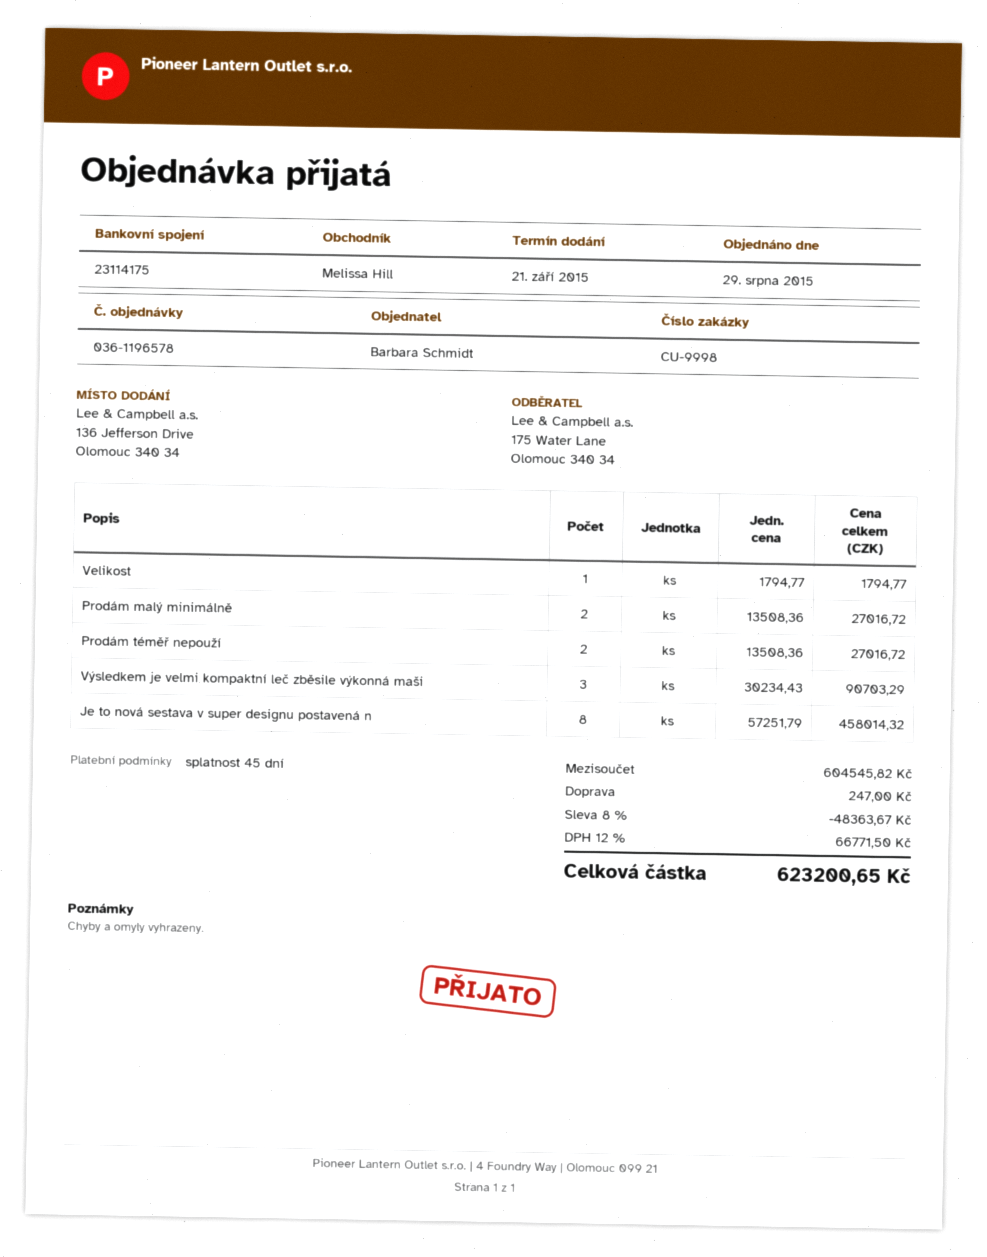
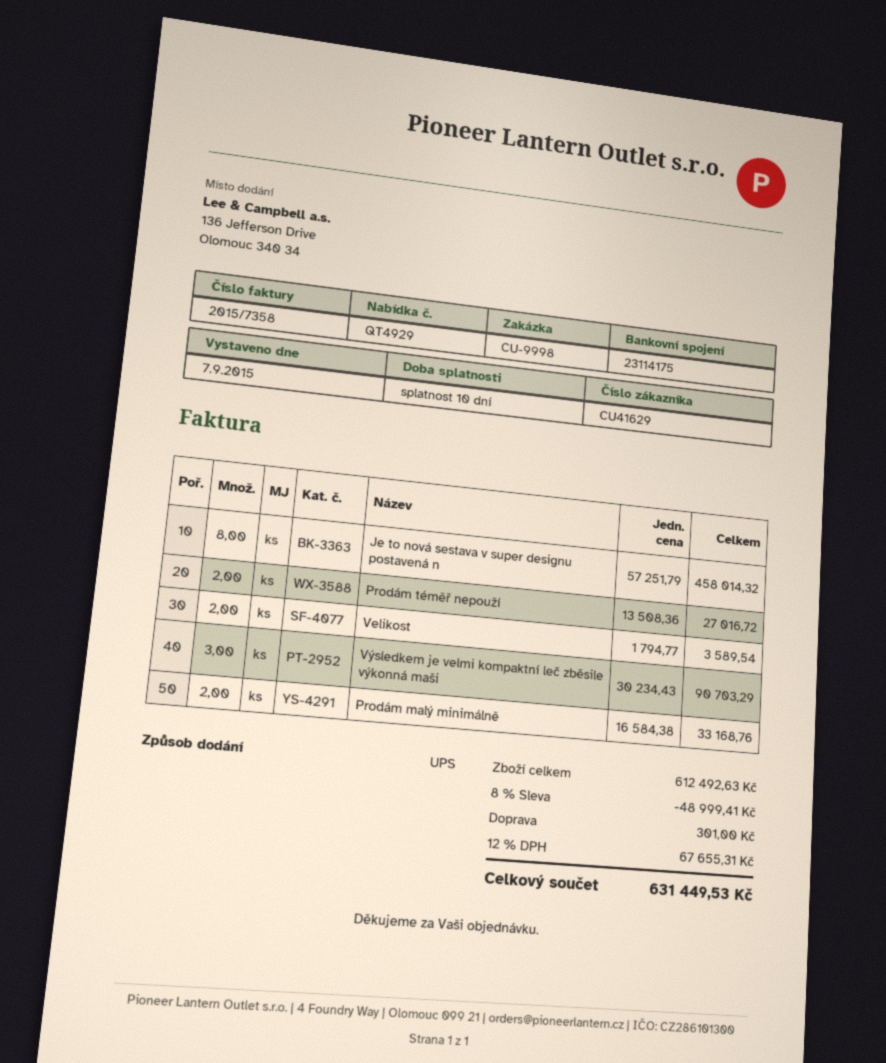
payment terms: 45 days -> 10 days
Velikost: 1 x 1794.77 = 1794.77 -> 2 x 1794.77 = 3589.54
Prodám malý minimálně: 2 x 13508.36 = 27016.72 -> 2 x 16584.38 = 33168.76
subtotal: 604545.82 -> 612492.63
discount: 8% = 48363.67 -> 8% = 48999.41
shipping: 247.00 -> 301.00
tax: 12% = 66771.50 -> 12% = 67655.31
total: 623200.65 -> 631449.53

